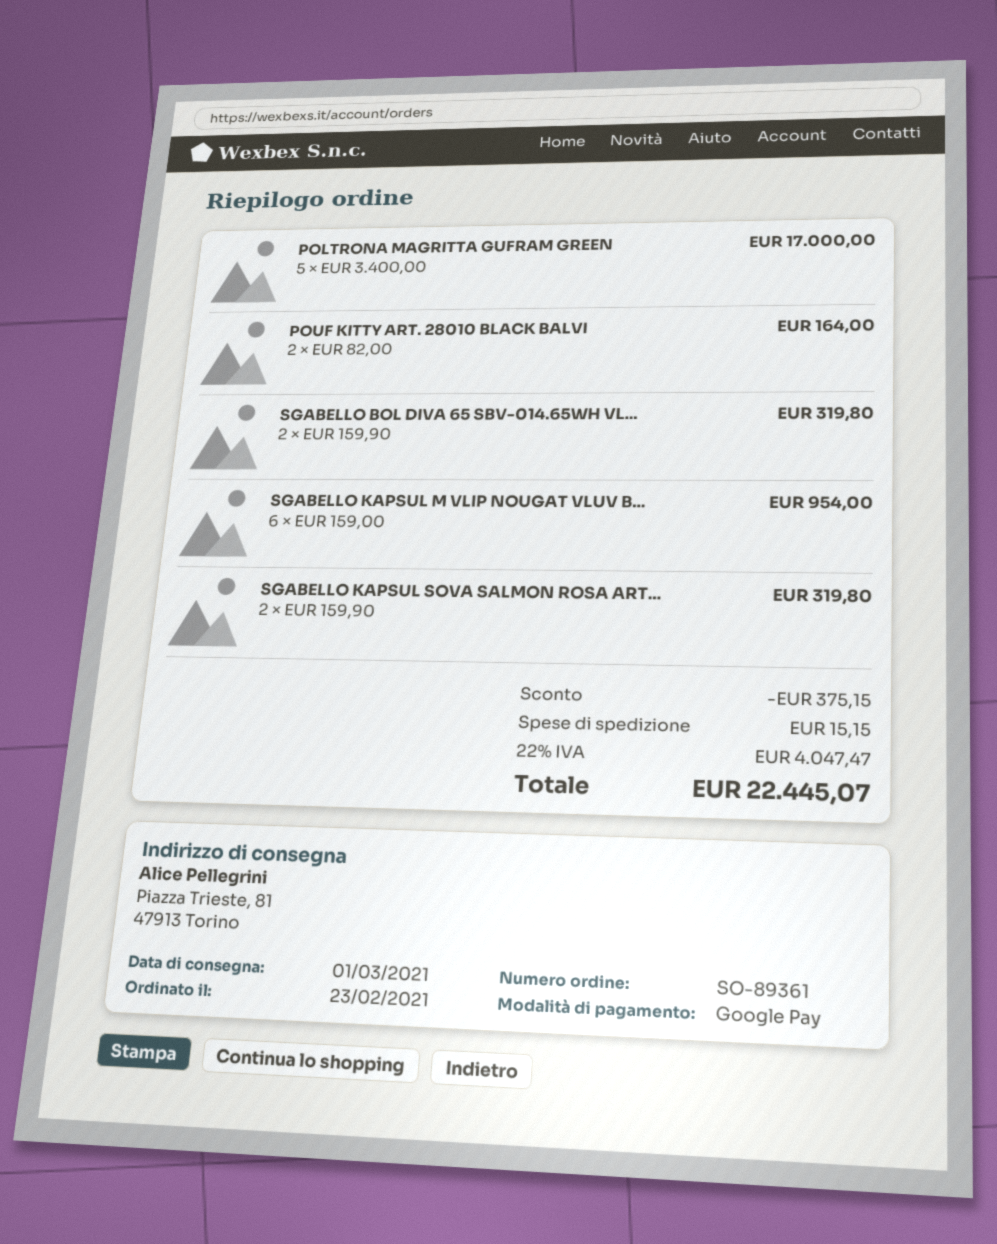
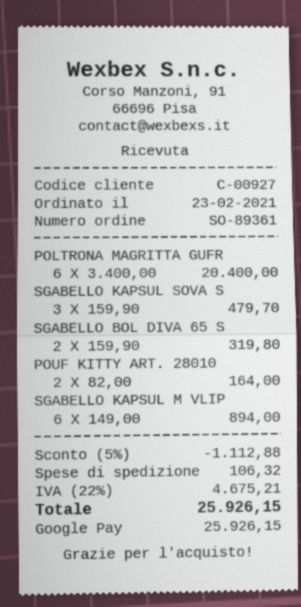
POLTRONA MAGRITTA GUFRAM GREEN: 5 x 3400.00 = 17000.00 -> 6 x 3400.00 = 20400.00
SGABELLO KAPSUL M VLIP NOUGAT VLUV B...: 6 x 159.00 = 954.00 -> 6 x 149.00 = 894.00
SGABELLO KAPSUL SOVA SALMON ROSA ART...: 2 x 159.90 = 319.80 -> 3 x 159.90 = 479.70
discount: 375.15 -> 1112.88
shipping: 15.15 -> 106.32
tax: 22% = 4047.47 -> 22% = 4675.21
total: 22445.07 -> 25926.15

